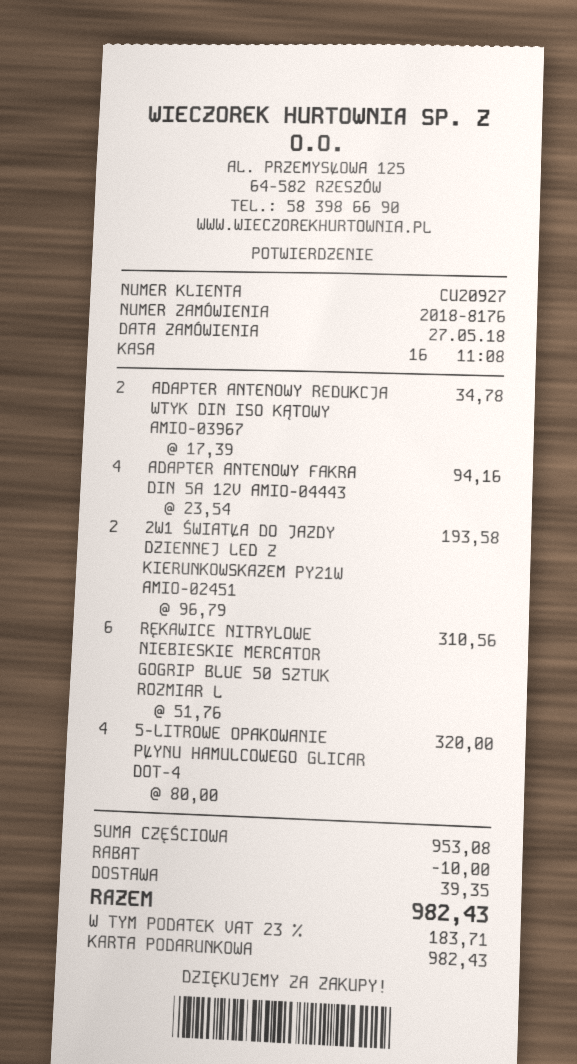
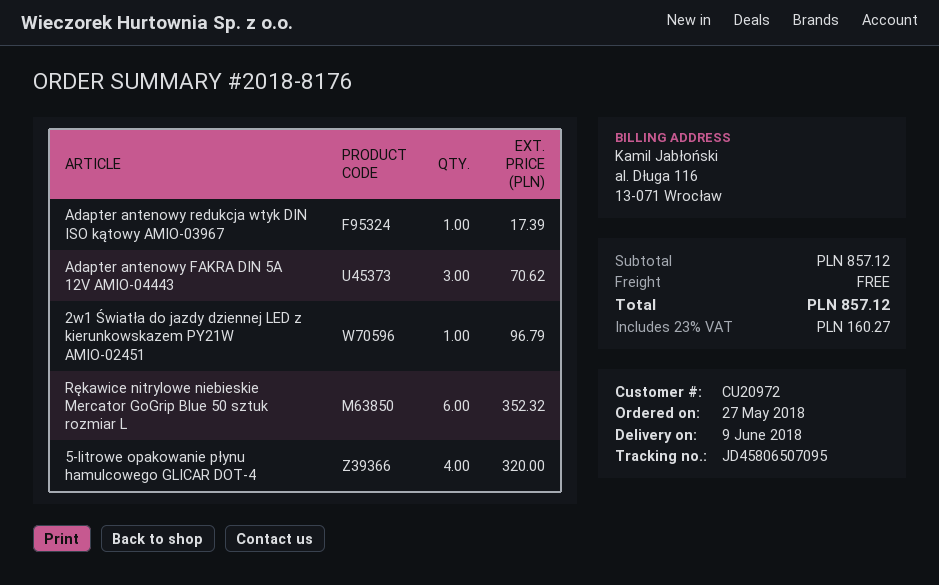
customer number: CU20927 -> CU20972
ADAPTER ANTENOWY REDUKCJA WTYK DIN ISO KĄTOWY AMIO-03967: 2 for 34.78 -> 1 for 17.39
ADAPTER ANTENOWY FAKRA DIN 5A 12V AMIO-04443: 4 for 94.16 -> 3 for 70.62
2W1 ŚWIATŁA DO JAZDY DZIENNEJ LED Z KIERUNKOWSKAZEM PY21W AMIO-02451: 2 for 193.58 -> 1 for 96.79
RĘKAWICE NITRYLOWE NIEBIESKIE MERCATOR GOGRIP BLUE 50 SZTUK ROZMIAR L: 6 for 310.56 -> 6 for 352.32
subtotal: 953.08 -> 857.12
discount: 10.00 -> none
shipping: 39.35 -> 0.00
tax: 23% = 183.71 -> 23% = 160.27
total: 982.43 -> 857.12

